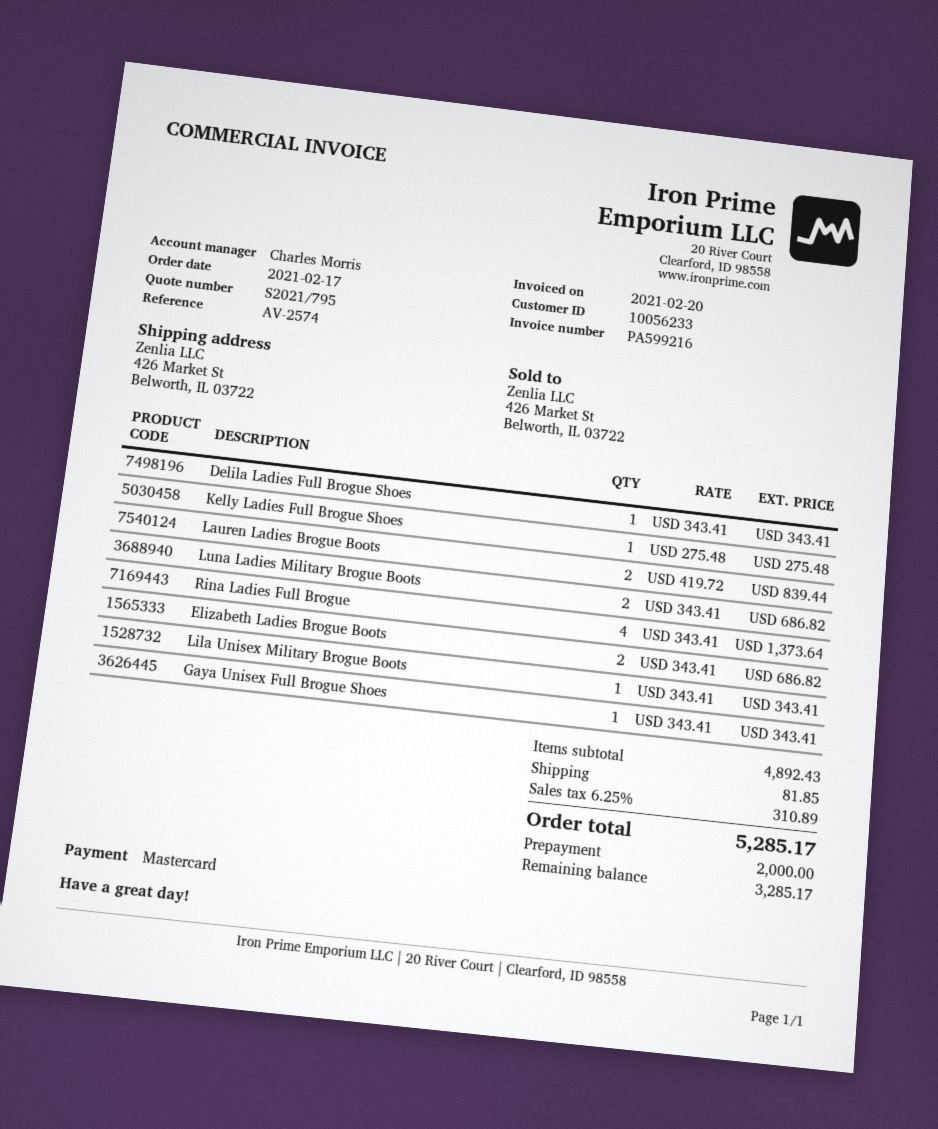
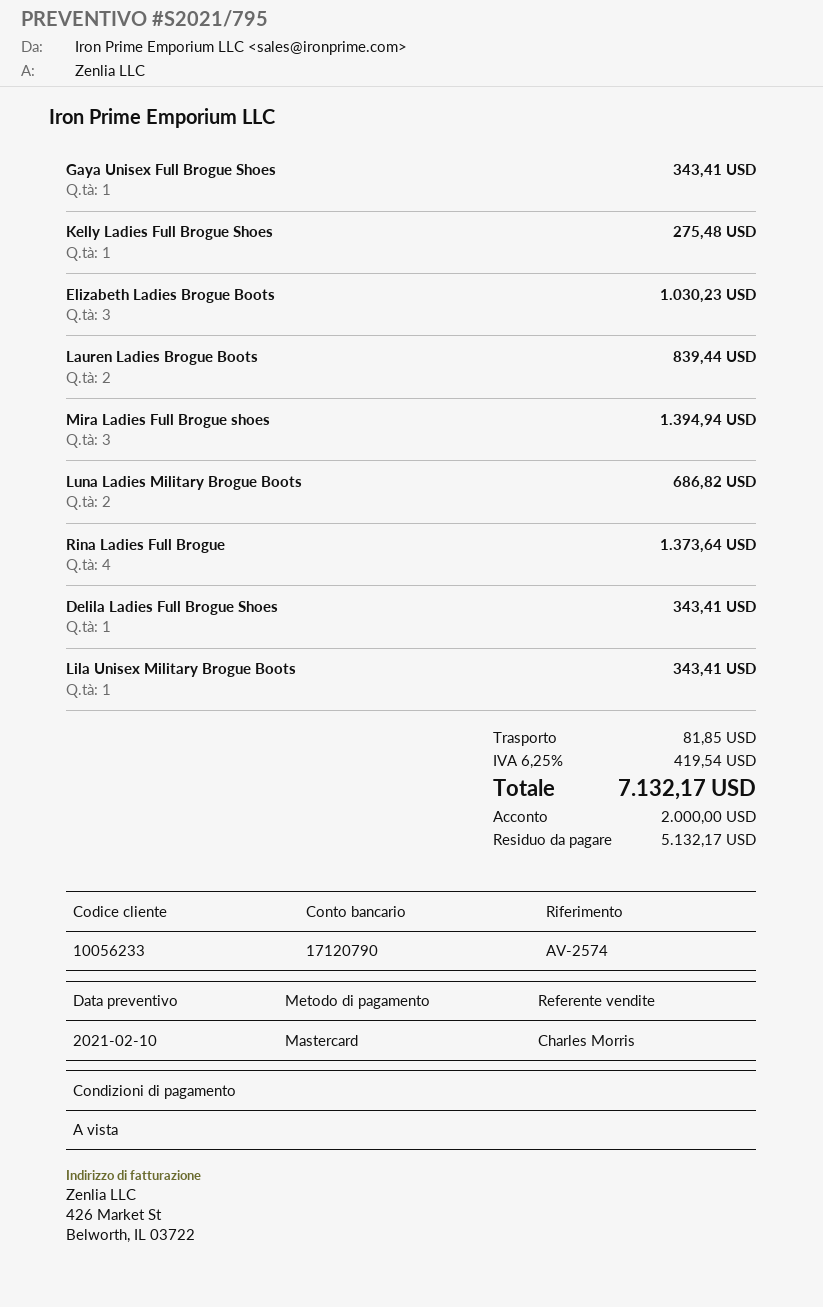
Elizabeth Ladies Brogue Boots: 2 for 686.82 -> 3 for 1030.23
Mira Ladies Full Brogue shoes: none -> 3 for 1394.94
tax: 6.25% = 310.89 -> 6.25% = 419.54
total: 5285.17 -> 7132.17
balance: 3285.17 -> 5132.17

